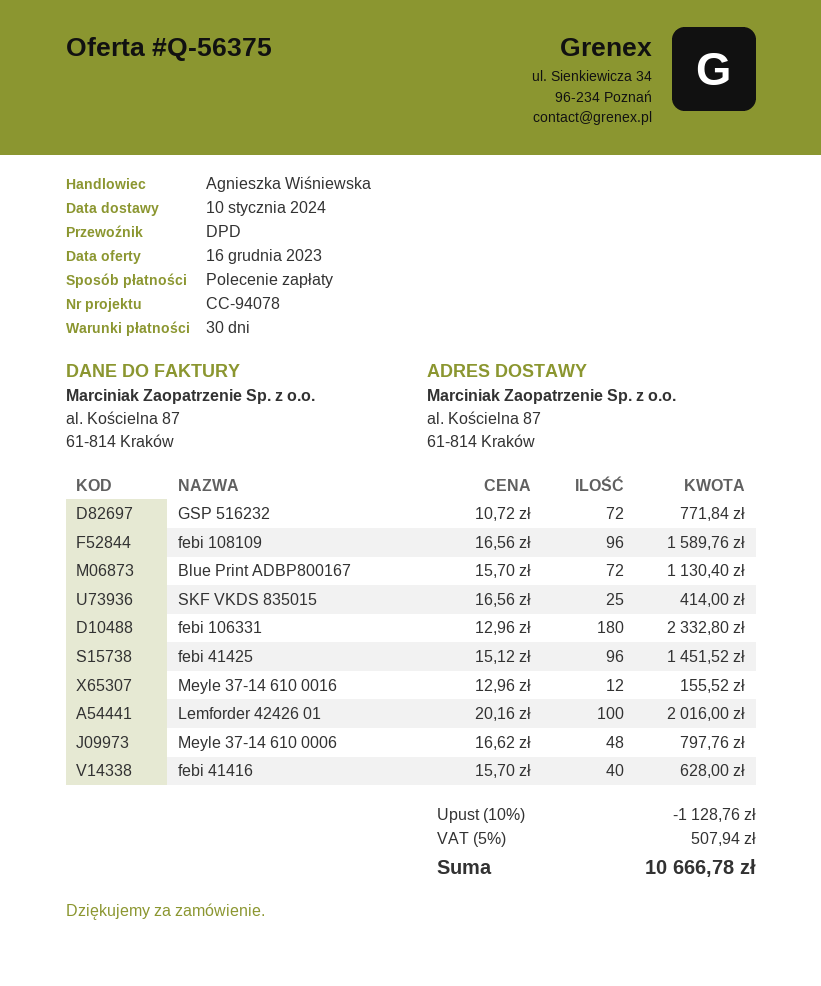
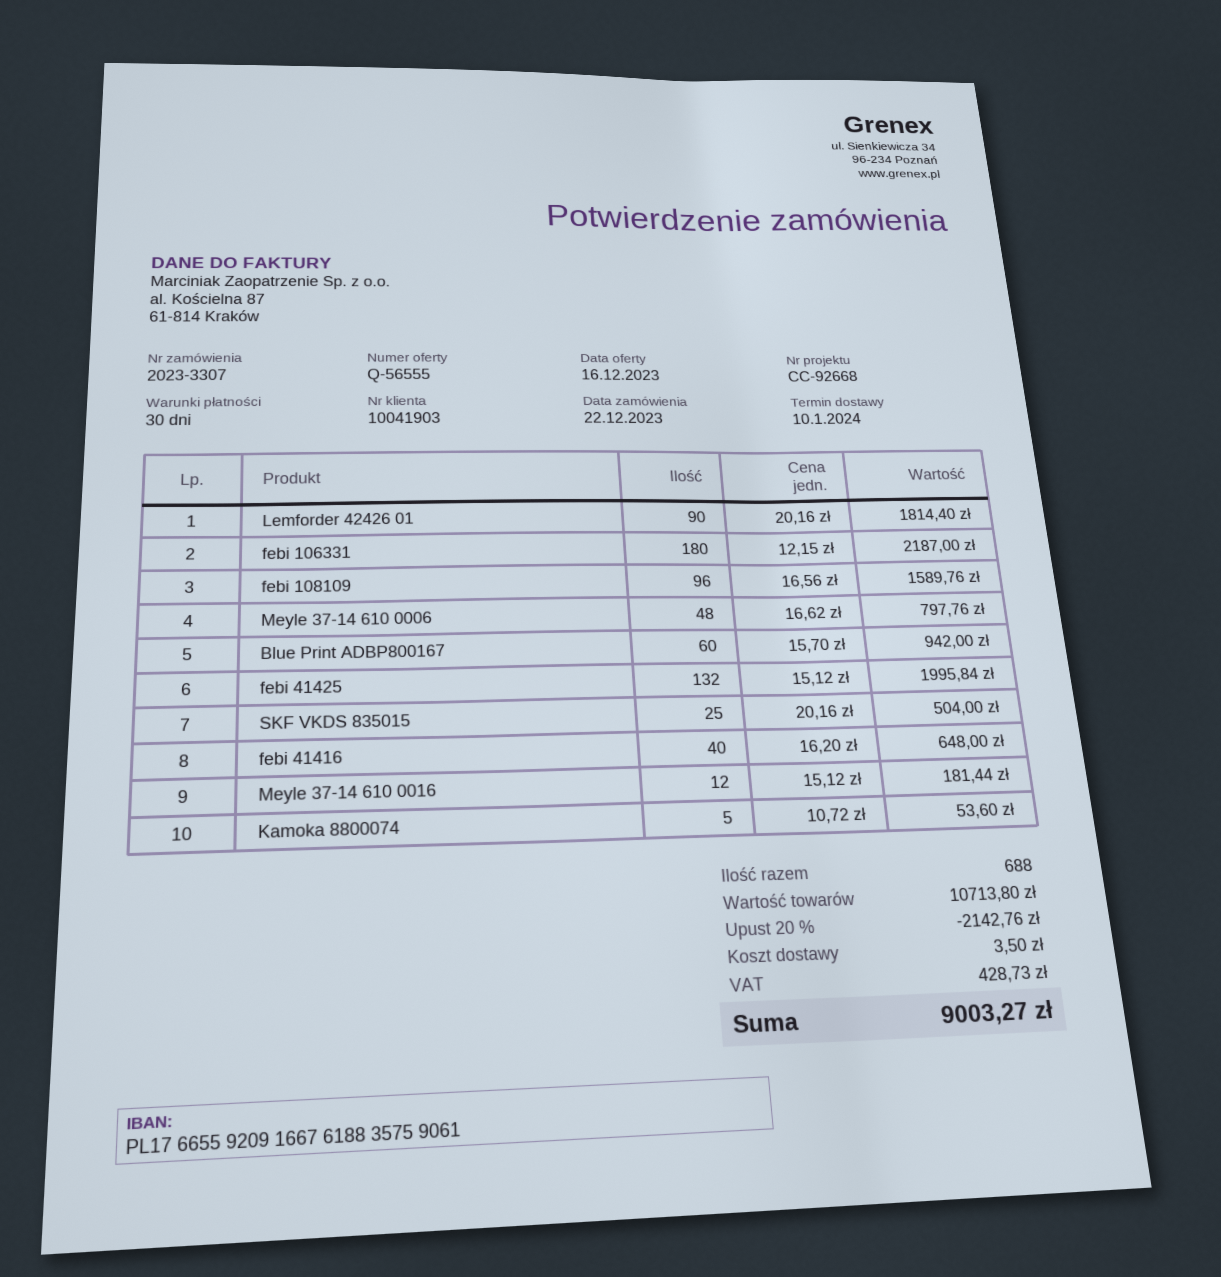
quote number: Q-56375 -> Q-56555
reference: CC-94078 -> CC-92668
GSP 516232: 72 x 10.72 = 771.84 -> none
Blue Print ADBP800167: 72 x 15.70 = 1130.40 -> 60 x 15.70 = 942.00
SKF VKDS 835015: 25 x 16.56 = 414.00 -> 25 x 20.16 = 504.00
febi 106331: 180 x 12.96 = 2332.80 -> 180 x 12.15 = 2187.00
febi 41425: 96 x 15.12 = 1451.52 -> 132 x 15.12 = 1995.84
Meyle 37-14 610 0016: 12 x 12.96 = 155.52 -> 12 x 15.12 = 181.44
Lemforder 42426 01: 100 x 20.16 = 2016.00 -> 90 x 20.16 = 1814.40
febi 41416: 40 x 15.70 = 628.00 -> 40 x 16.20 = 648.00
Kamoka 8800074: none -> 5 x 10.72 = 53.60
discount: 10% = 1128.76 -> 20% = 2142.76
shipping: none -> 3.50
tax: 507.94 -> 428.73
total: 10666.78 -> 9003.27

